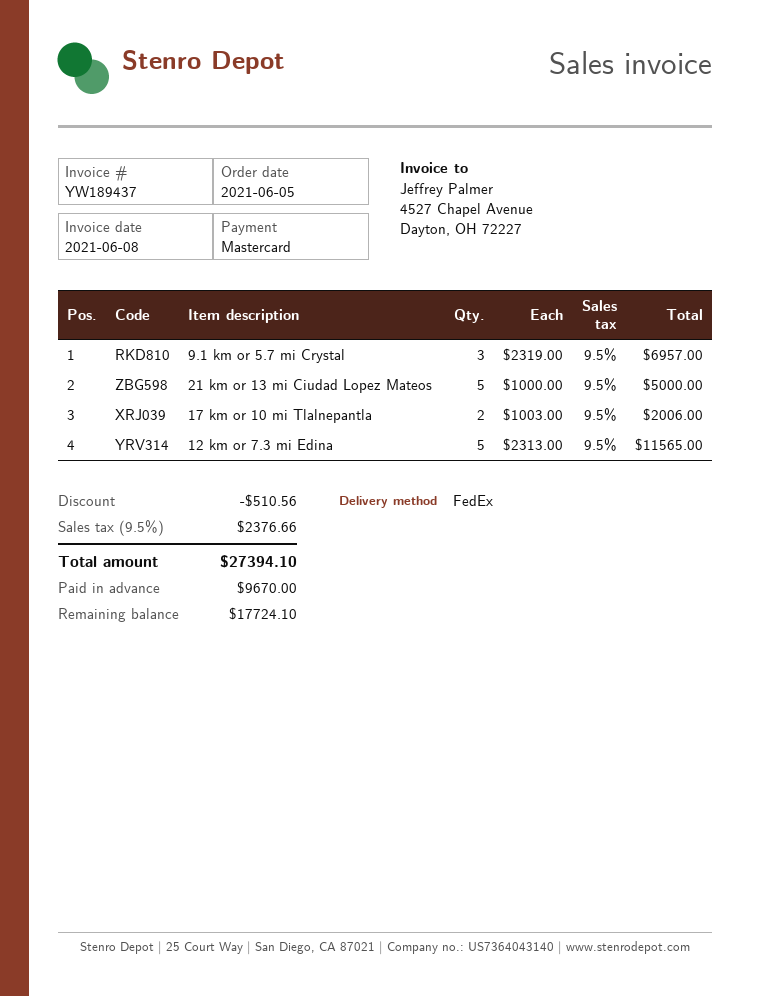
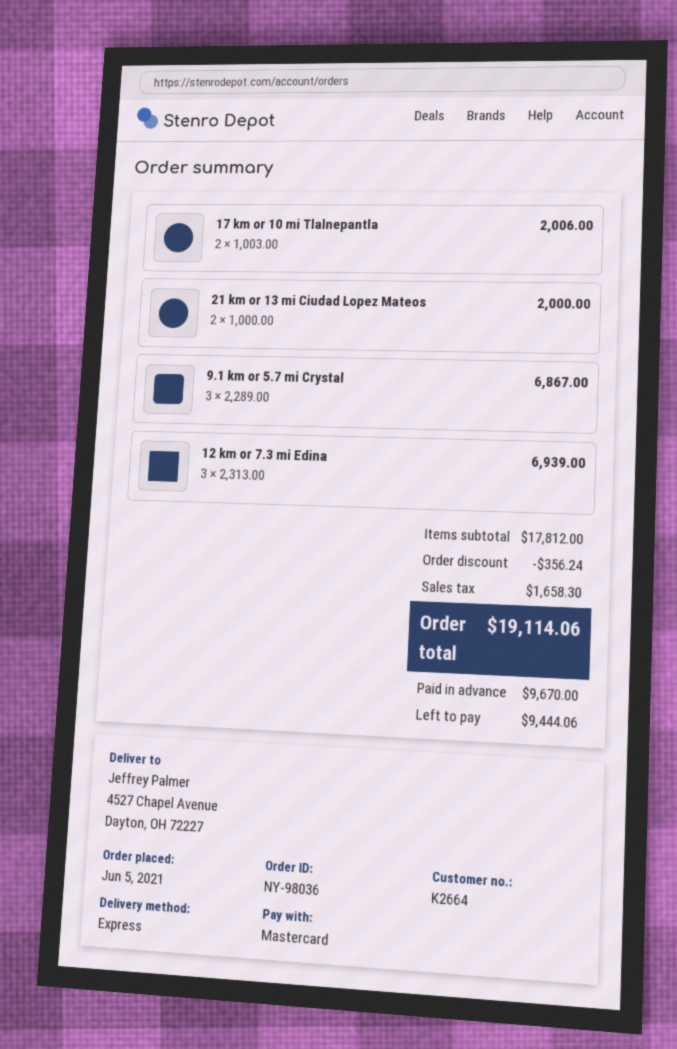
shipping method: FedEx -> express
9.1 km or 5.7 mi Crystal: 3 x 2319.00 = 6957.00 -> 3 x 2289.00 = 6867.00
21 km or 13 mi Ciudad Lopez Mateos: 5 x 1000.00 = 5000.00 -> 2 x 1000.00 = 2000.00
12 km or 7.3 mi Edina: 5 x 2313.00 = 11565.00 -> 3 x 2313.00 = 6939.00
discount: 510.56 -> 356.24
tax: 2376.66 -> 1658.30
total: 27394.10 -> 19114.06
balance: 17724.10 -> 9444.06

